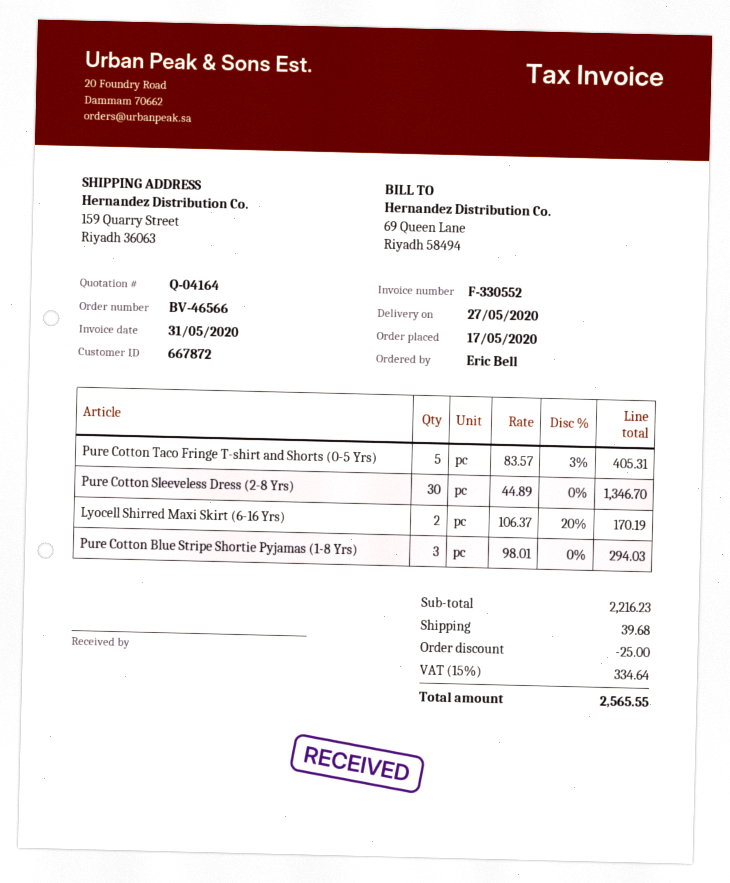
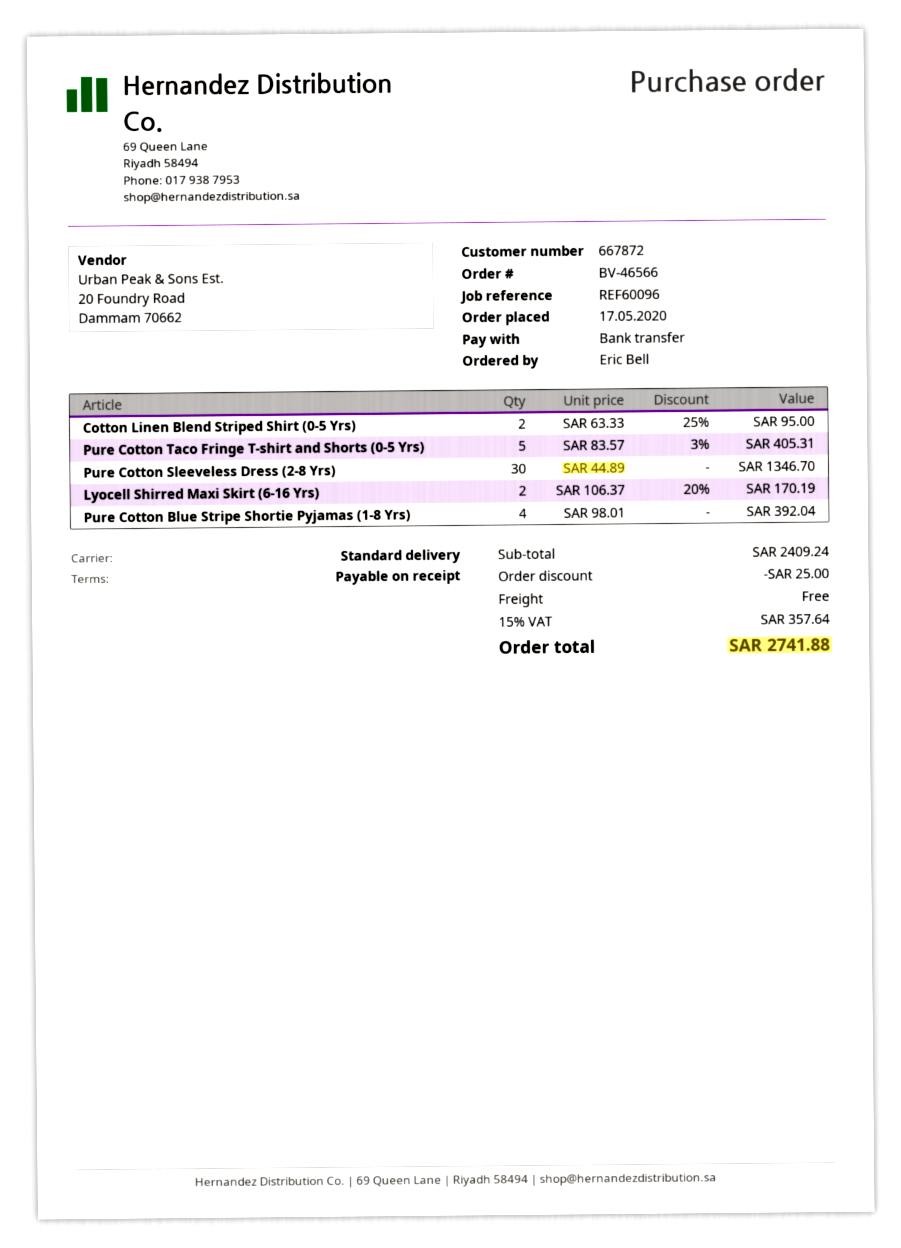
Pure Cotton Blue Stripe Shortie Pyjamas (1-8 Yrs): 3 x 98.01 = 294.03 -> 4 x 98.01 = 392.04
Cotton Linen Blend Striped Shirt (0-5 Yrs): none -> 2 x 63.33 - 25% = 95.00
subtotal: 2216.23 -> 2409.24
shipping: 39.68 -> 0.00
tax: 15% = 334.64 -> 15% = 357.64
total: 2565.55 -> 2741.88

